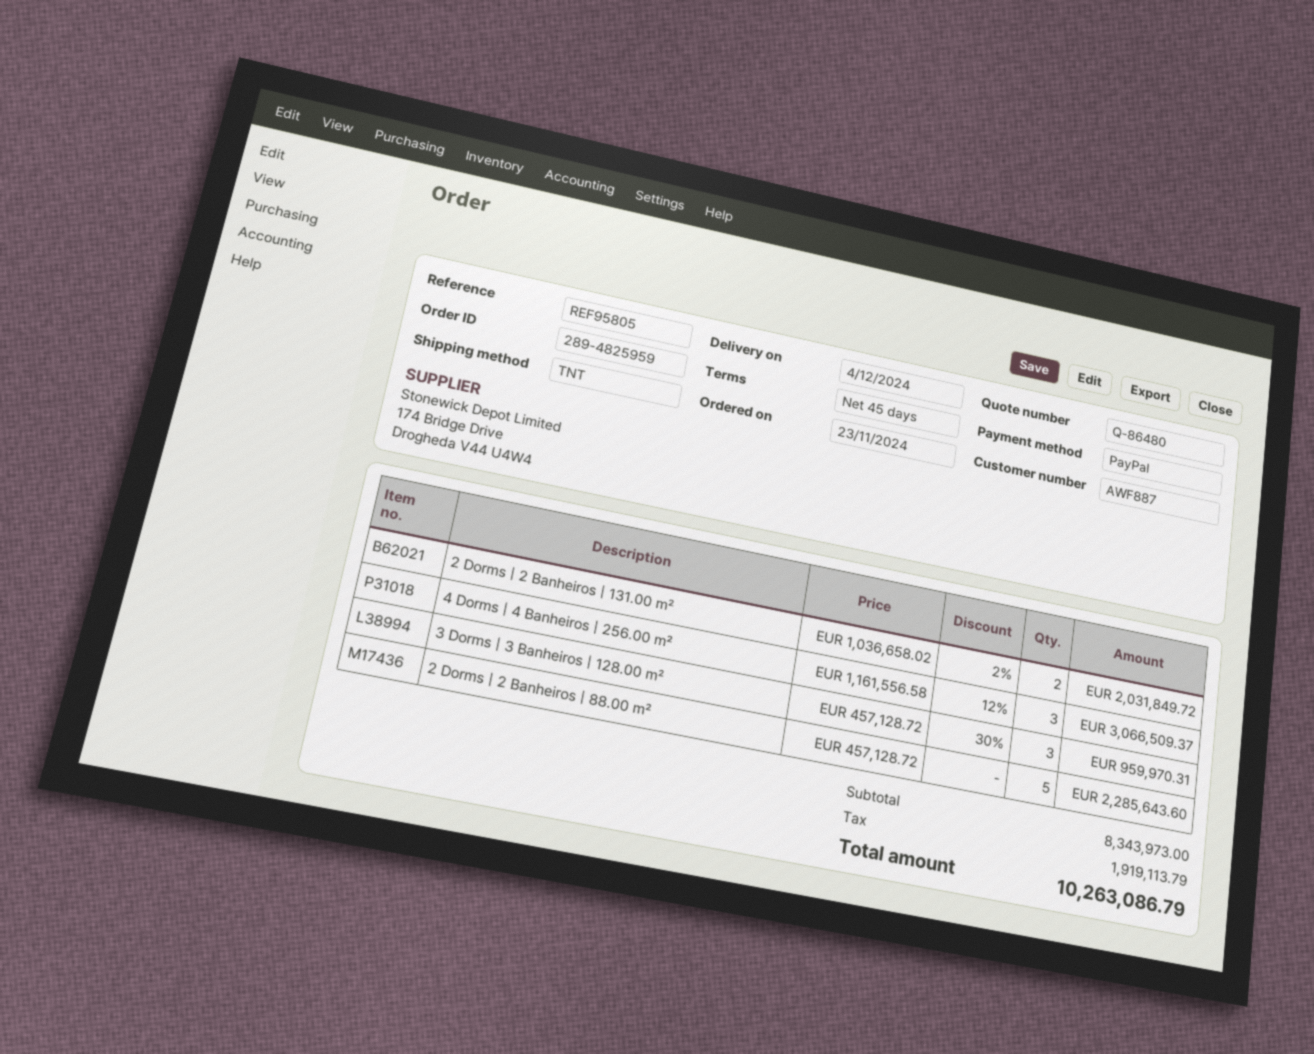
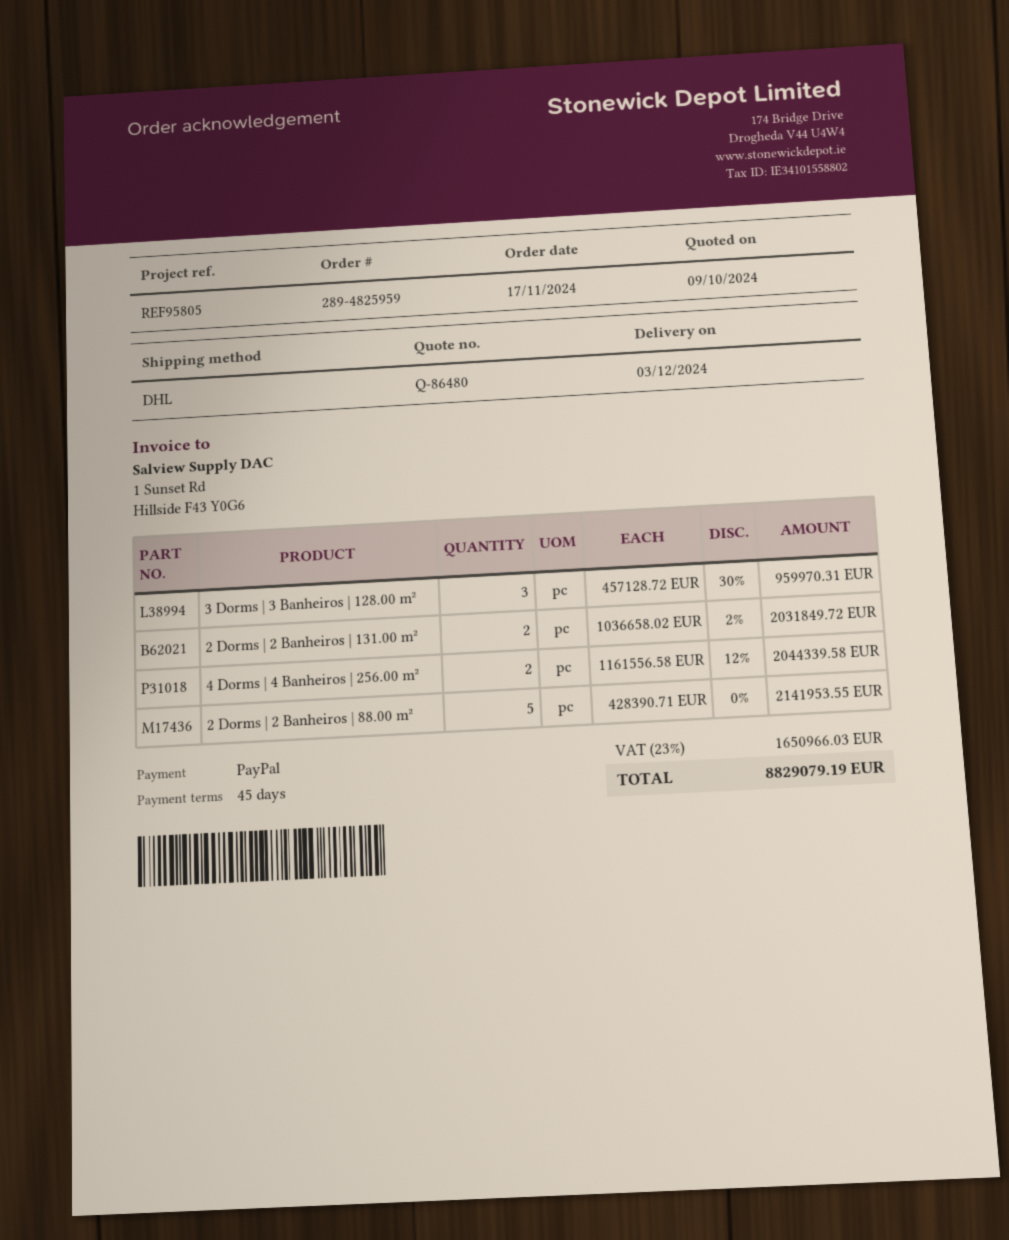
order date: 2024-11-23 -> 2024-11-17
delivery date: 2024-12-04 -> 2024-12-03
shipping method: TNT -> DHL
4 Dorms | 4 Banheiros | 256.00 m²: 3 x 1161556.58 - 12% = 3066509.37 -> 2 x 1161556.58 - 12% = 2044339.58
2 Dorms | 2 Banheiros | 88.00 m²: 5 x 457128.72 = 2285643.60 -> 5 x 428390.71 = 2141953.55
tax: 1919113.79 -> 1650966.03
total: 10263086.79 -> 8829079.19

